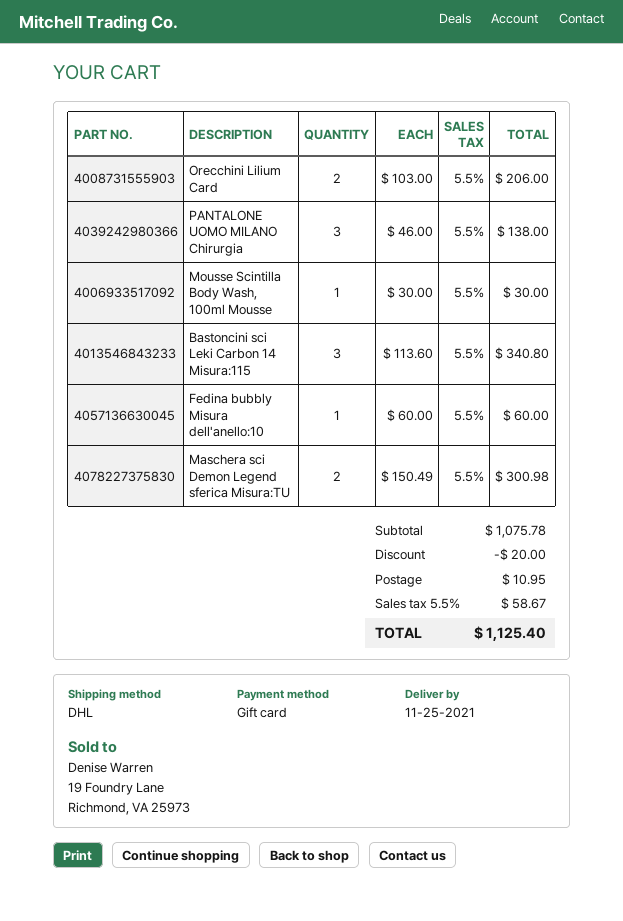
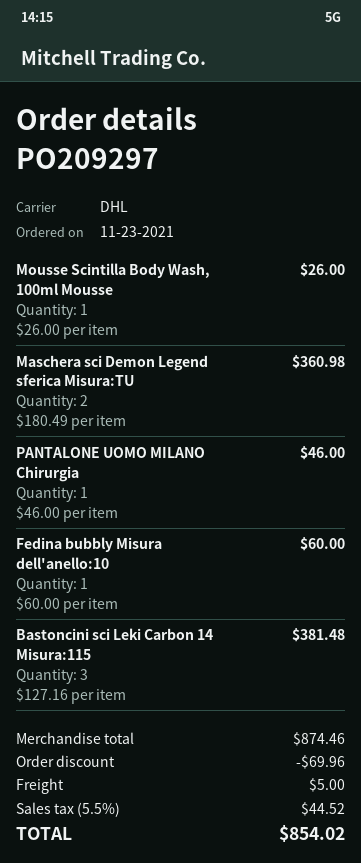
Orecchini Lilium Card: 2 x 103.00 = 206.00 -> none
PANTALONE UOMO MILANO Chirurgia: 3 x 46.00 = 138.00 -> 1 x 46.00 = 46.00
Mousse Scintilla Body Wash, 100ml Mousse: 1 x 30.00 = 30.00 -> 1 x 26.00 = 26.00
Bastoncini sci Leki Carbon 14 Misura:115: 3 x 113.60 = 340.80 -> 3 x 127.16 = 381.48
Maschera sci Demon Legend sferica Misura:TU: 2 x 150.49 = 300.98 -> 2 x 180.49 = 360.98
subtotal: 1075.78 -> 874.46
discount: 20.00 -> 69.96
shipping: 10.95 -> 5.00
tax: 5.5% = 58.67 -> 5.5% = 44.52
total: 1125.40 -> 854.02

